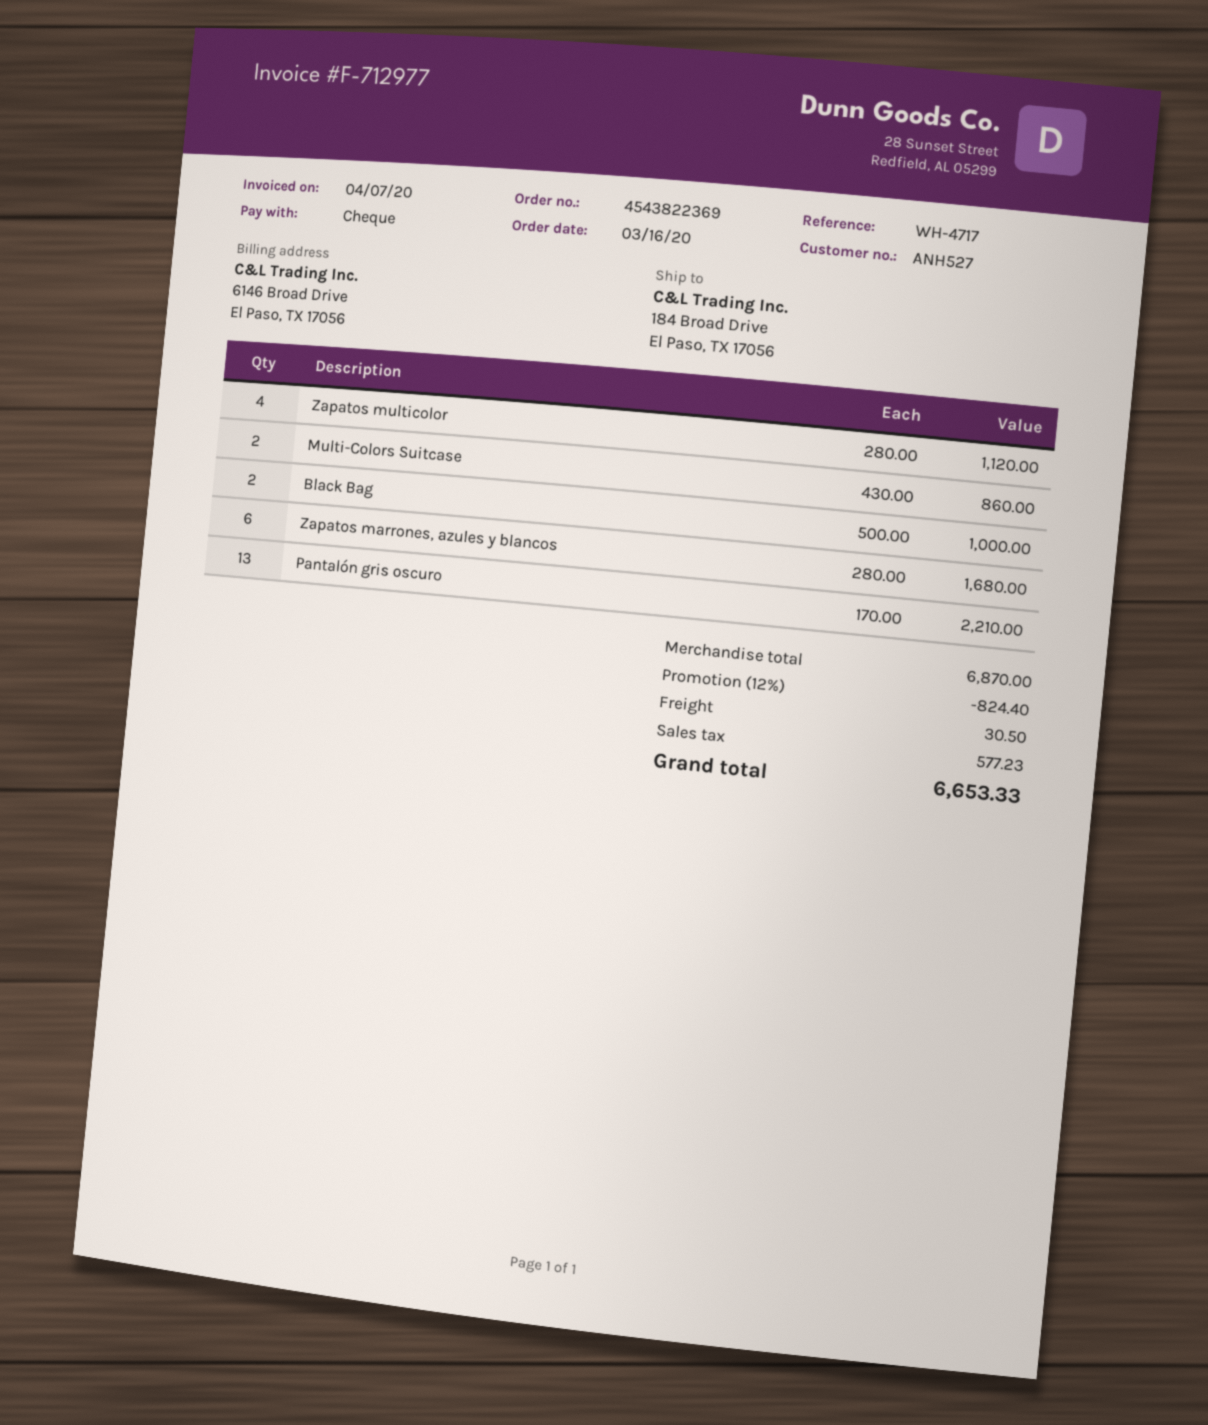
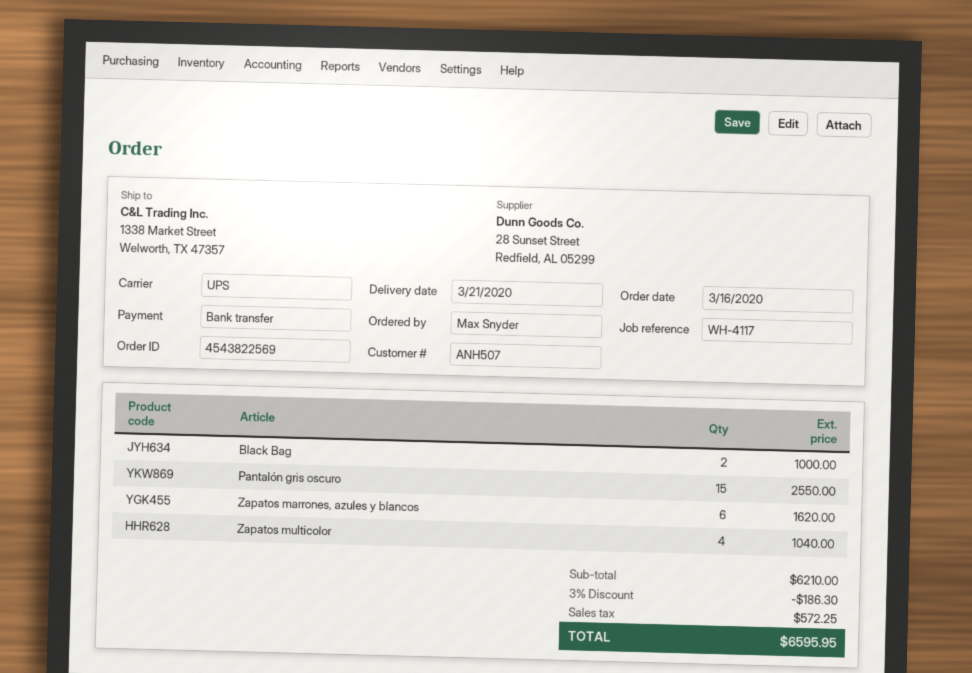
order number: 4543822369 -> 4543822569
customer number: ANH527 -> ANH507
reference: WH-4717 -> WH-4117
payment method: cheque -> bank transfer
ship to: 184 Broad Drive, El Paso, TX 17056 -> 1338 Market Street, Welworth, TX 47357
Zapatos multicolor: 4 for 1120.00 -> 4 for 1040.00
Multi-Colors Suitcase: 2 for 860.00 -> none
Zapatos marrones, azules y blancos: 6 for 1680.00 -> 6 for 1620.00
Pantalón gris oscuro: 13 for 2210.00 -> 15 for 2550.00
subtotal: 6870.00 -> 6210.00
discount: 12% = 824.40 -> 3% = 186.30
shipping: 30.50 -> none
tax: 577.23 -> 572.25
total: 6653.33 -> 6595.95

